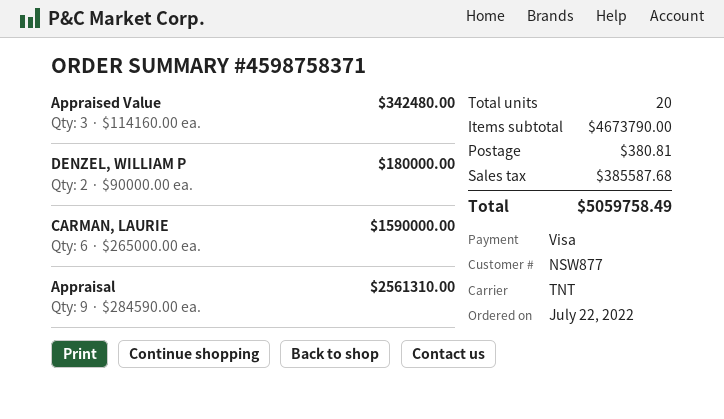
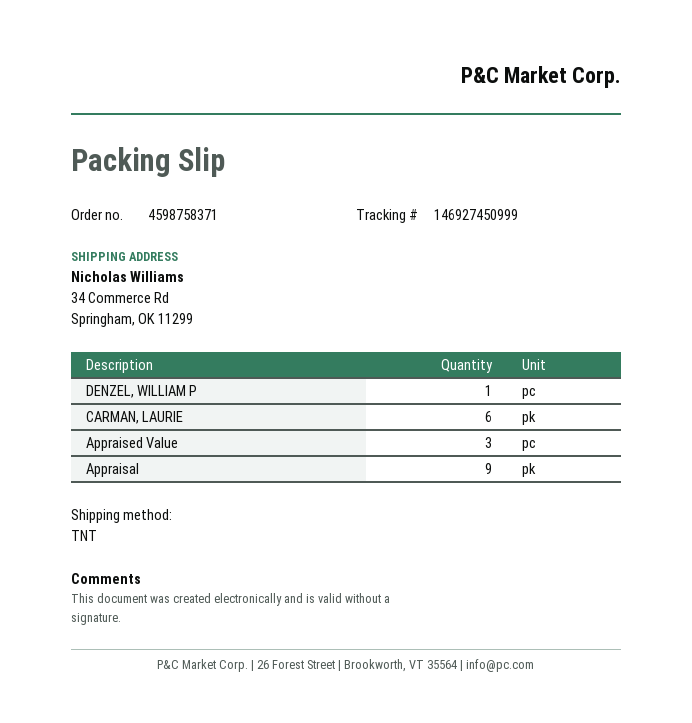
DENZEL, WILLIAM P: 2 -> 1

